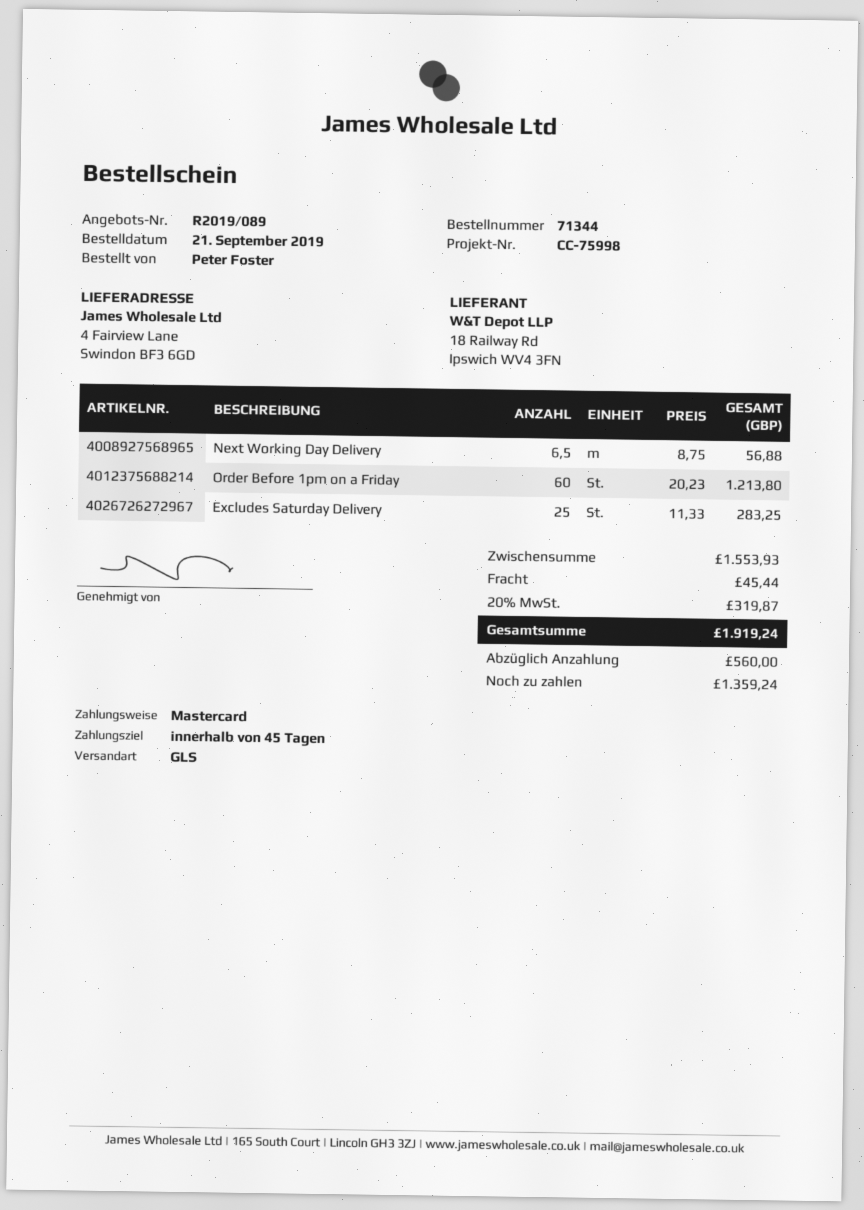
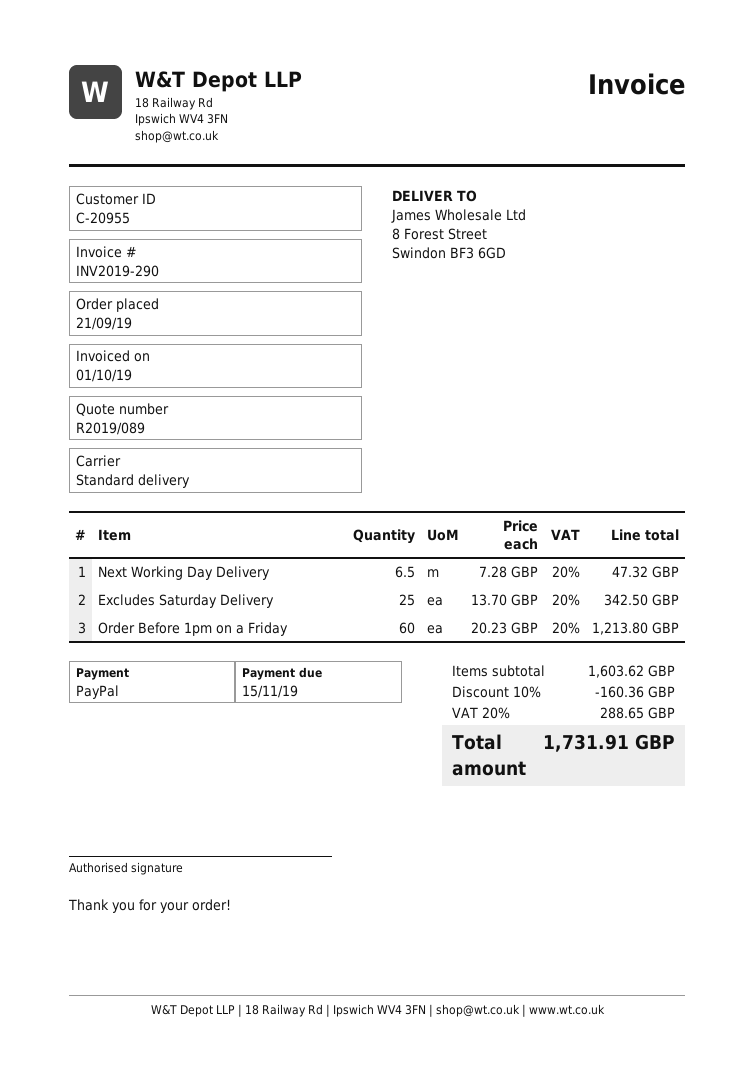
payment method: Mastercard -> PayPal
shipping method: GLS -> standard
ship to: 4 Fairview Lane, Swindon BF3 6GD -> 8 Forest Street, Swindon BF3 6GD
Next Working Day Delivery: 6.5 x 8.75 = 56.88 -> 6.5 x 7.28 = 47.32
Excludes Saturday Delivery: 25 x 11.33 = 283.25 -> 25 x 13.70 = 342.50
subtotal: 1553.93 -> 1603.62
discount: none -> 10% = 160.36
shipping: 45.44 -> none
tax: 20% = 319.87 -> 20% = 288.65
total: 1919.24 -> 1731.91

